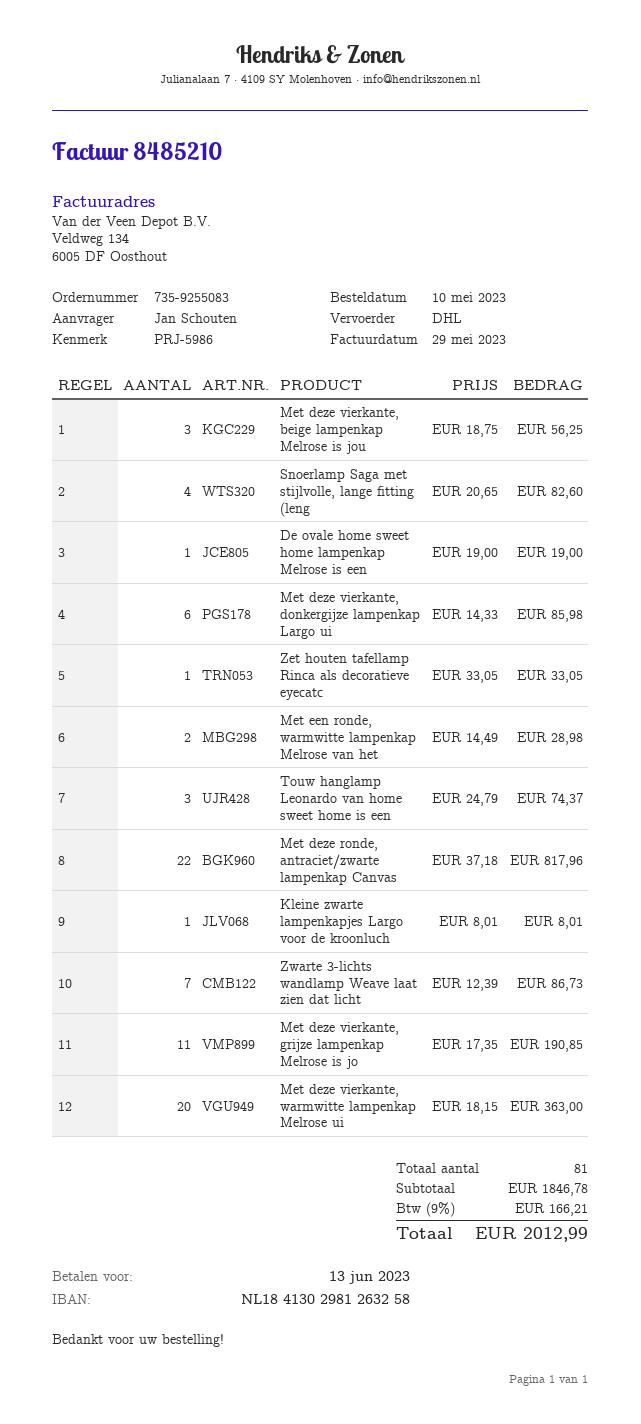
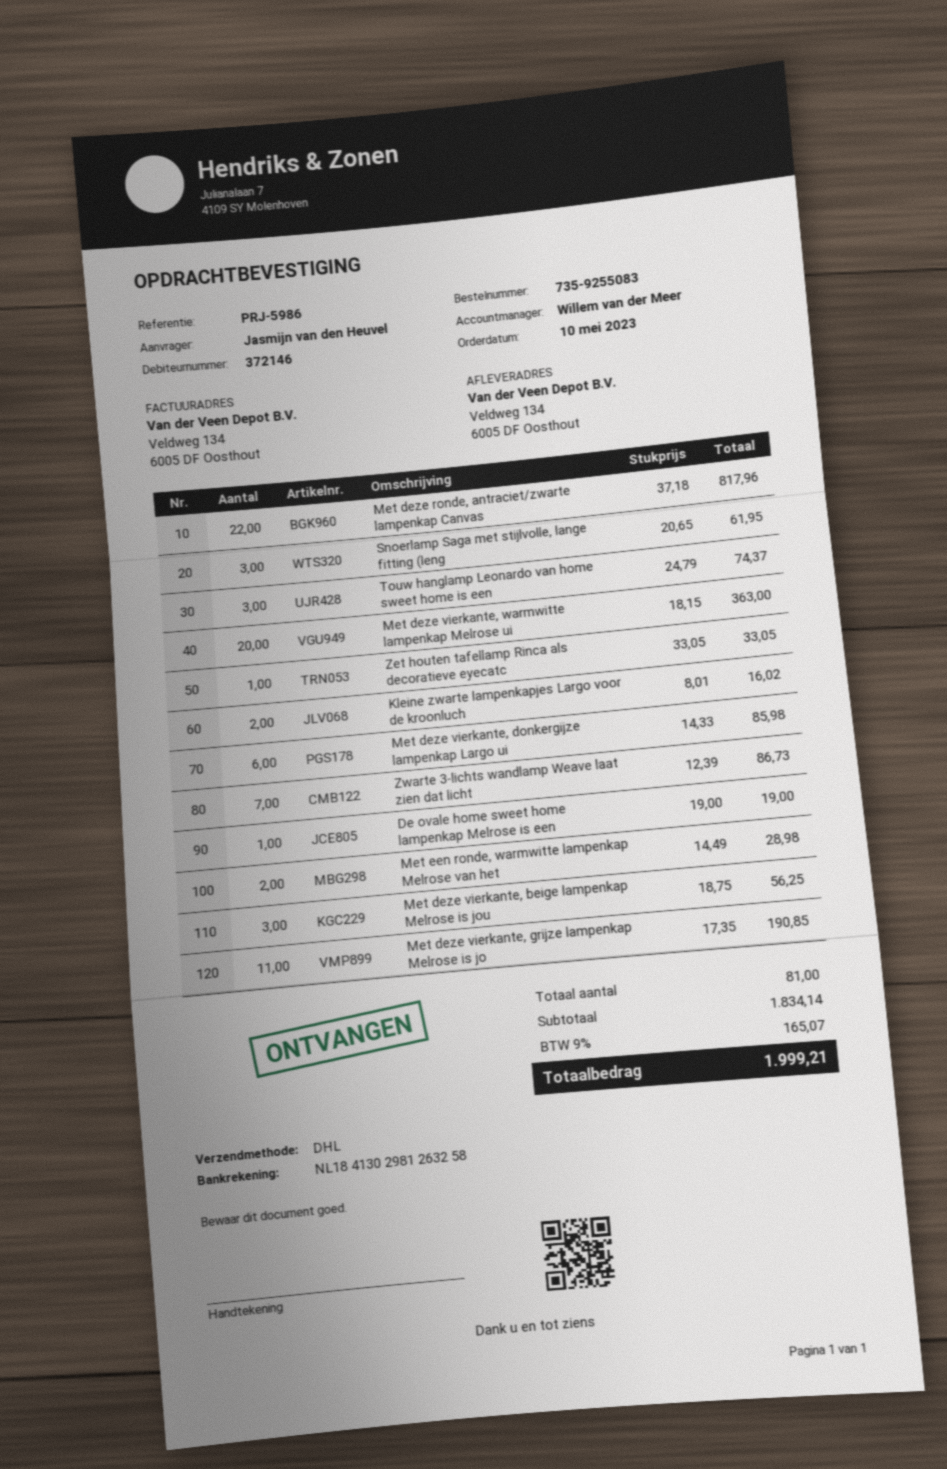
ordered by: Jan Schouten -> Jasmijn van den Heuvel
Snoerlamp Saga met stijlvolle, lange fitting (leng: 4 x 20.65 = 82.60 -> 3 x 20.65 = 61.95
Kleine zwarte lampenkapjes Largo voor de kroonluch: 1 x 8.01 = 8.01 -> 2 x 8.01 = 16.02
subtotal: 1846.78 -> 1834.14
tax: 9% = 166.21 -> 9% = 165.07
total: 2012.99 -> 1999.21

